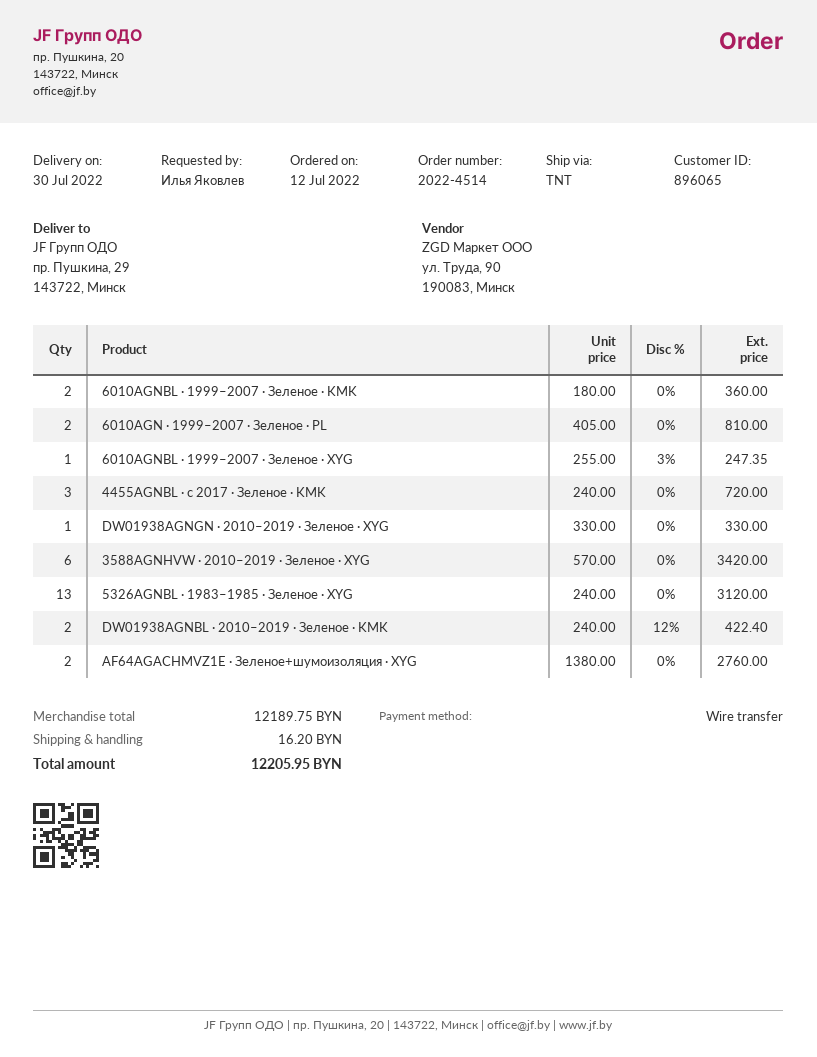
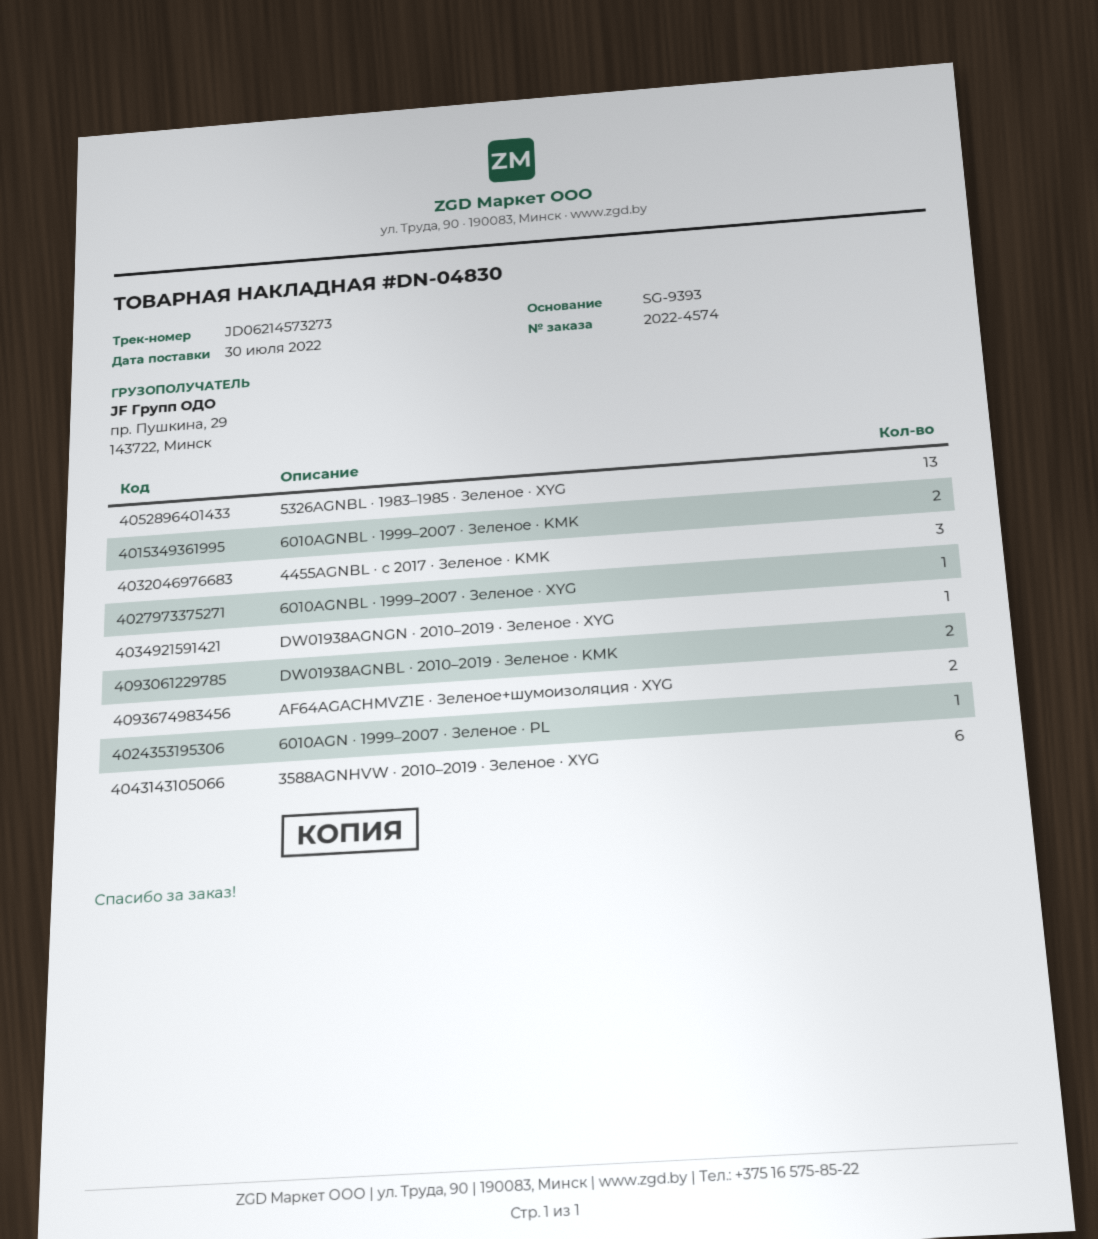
order number: 2022-4514 -> 2022-4574
6010AGN · 1999–2007 · Зеленое · PL: 2 -> 1

